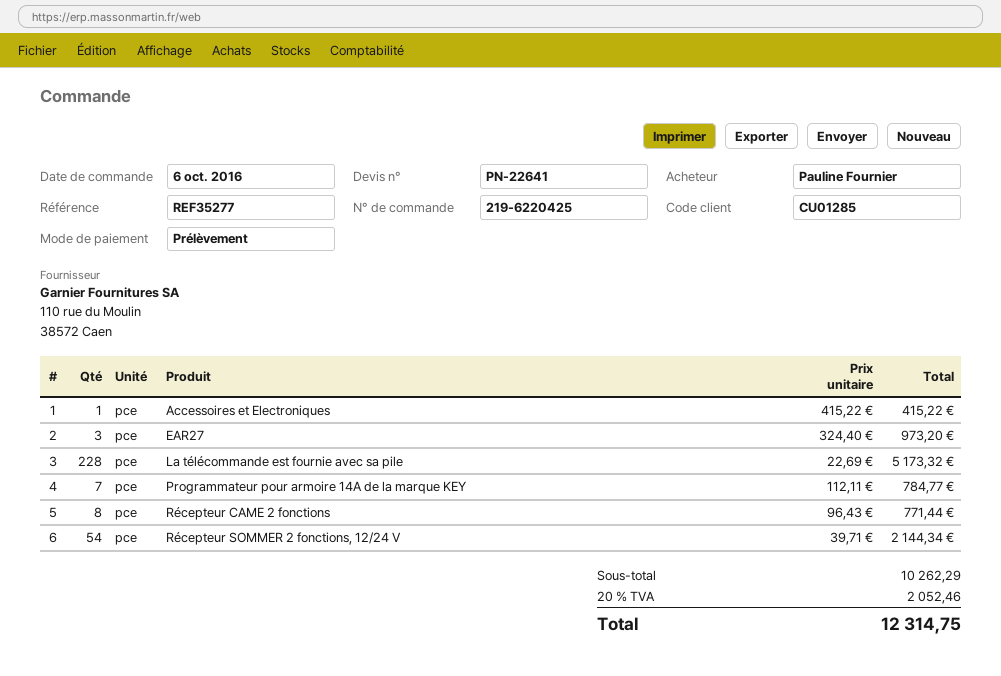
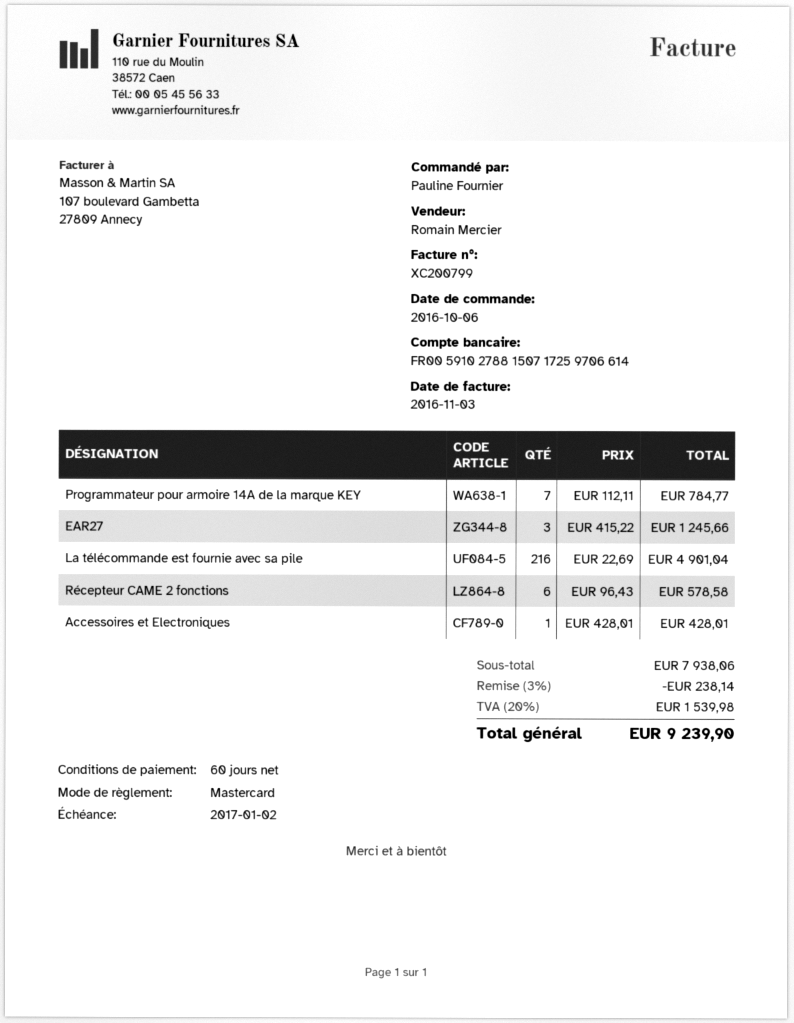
payment method: direct debit -> Mastercard
Accessoires et Electroniques: 1 x 415.22 = 415.22 -> 1 x 428.01 = 428.01
EAR27: 3 x 324.40 = 973.20 -> 3 x 415.22 = 1245.66
La télécommande est fournie avec sa pile: 228 x 22.69 = 5173.32 -> 216 x 22.69 = 4901.04
Récepteur CAME 2 fonctions: 8 x 96.43 = 771.44 -> 6 x 96.43 = 578.58
Récepteur SOMMER 2 fonctions, 12/24 V: 54 x 39.71 = 2144.34 -> none
subtotal: 10262.29 -> 7938.06
discount: none -> 3% = 238.14
tax: 20% = 2052.46 -> 20% = 1539.98
total: 12314.75 -> 9239.90

